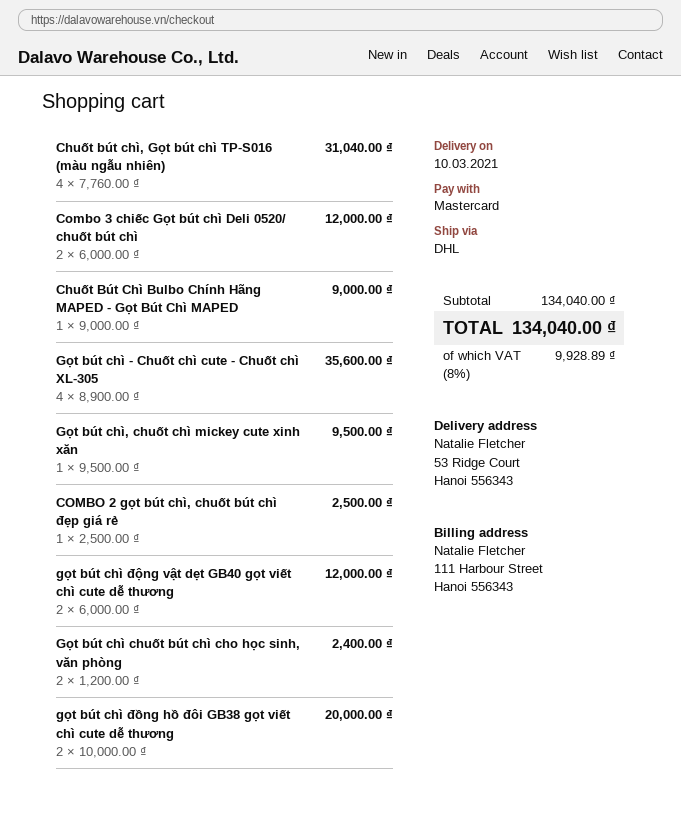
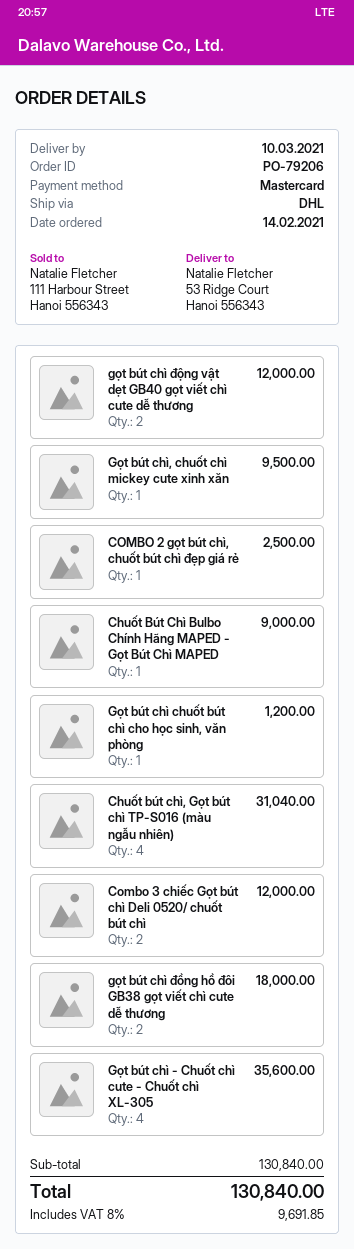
Gọt bút chì chuốt bút chì cho học sinh, văn phòng: 2 for 2400.00 -> 1 for 1200.00
gọt bút chì đồng hồ đôi GB38 gọt viết chì cute dễ thương: 2 for 20000.00 -> 2 for 18000.00
subtotal: 134040.00 -> 130840.00
tax: 8% = 9928.89 -> 8% = 9691.85
total: 134040.00 -> 130840.00

